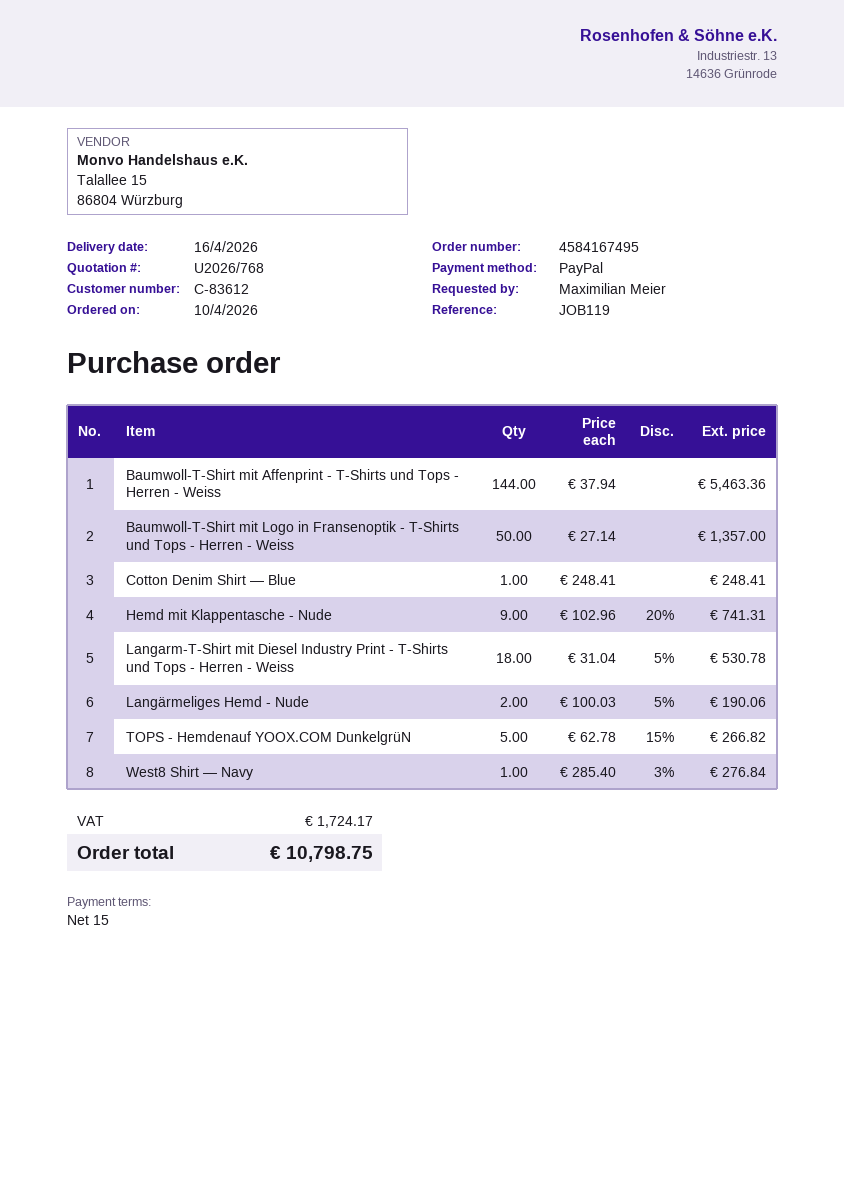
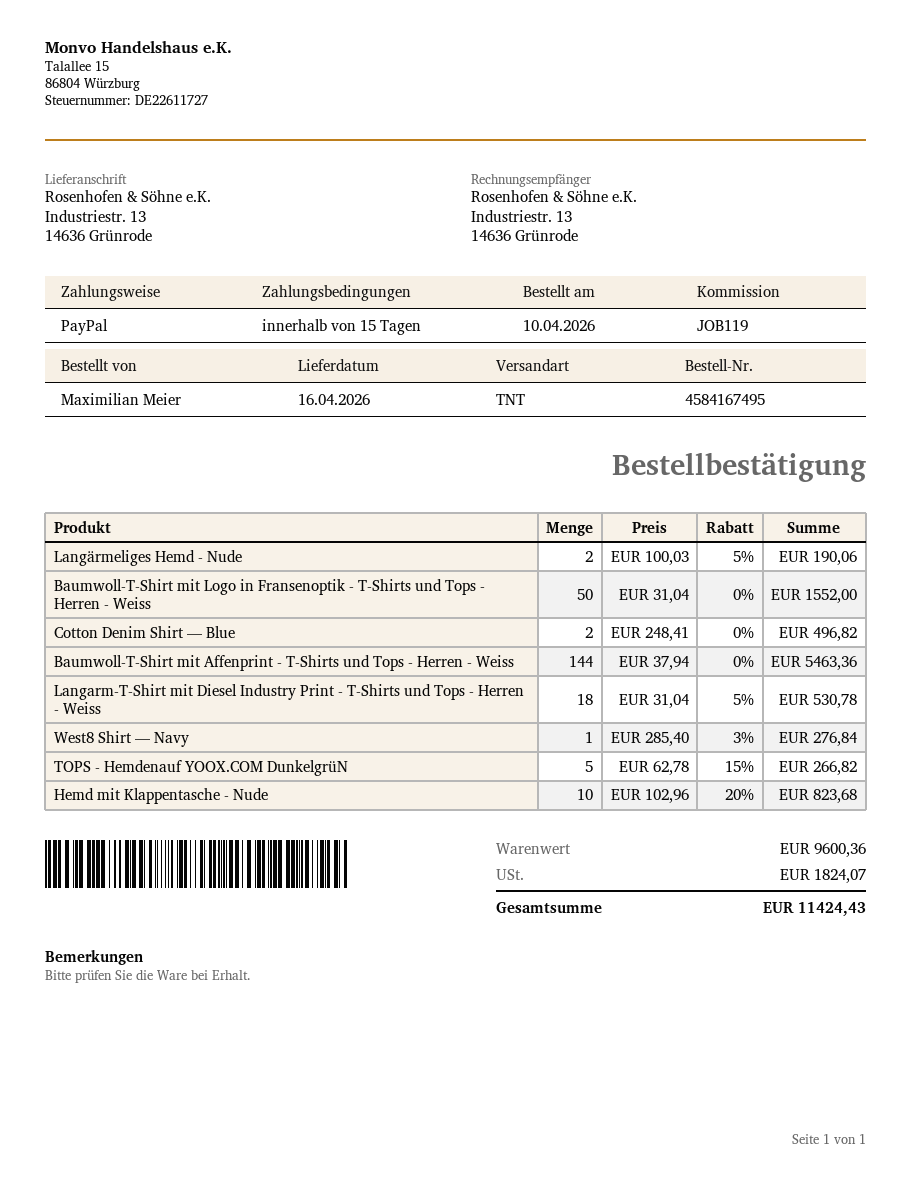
Baumwoll-T-Shirt mit Logo in Fransenoptik - T-Shirts und Tops - Herren - Weiss: 50 x 27.14 = 1357.00 -> 50 x 31.04 = 1552.00
Cotton Denim Shirt — Blue: 1 x 248.41 = 248.41 -> 2 x 248.41 = 496.82
Hemd mit Klappentasche - Nude: 9 x 102.96 - 20% = 741.31 -> 10 x 102.96 - 20% = 823.68
tax: 1724.17 -> 1824.07
total: 10798.75 -> 11424.43

